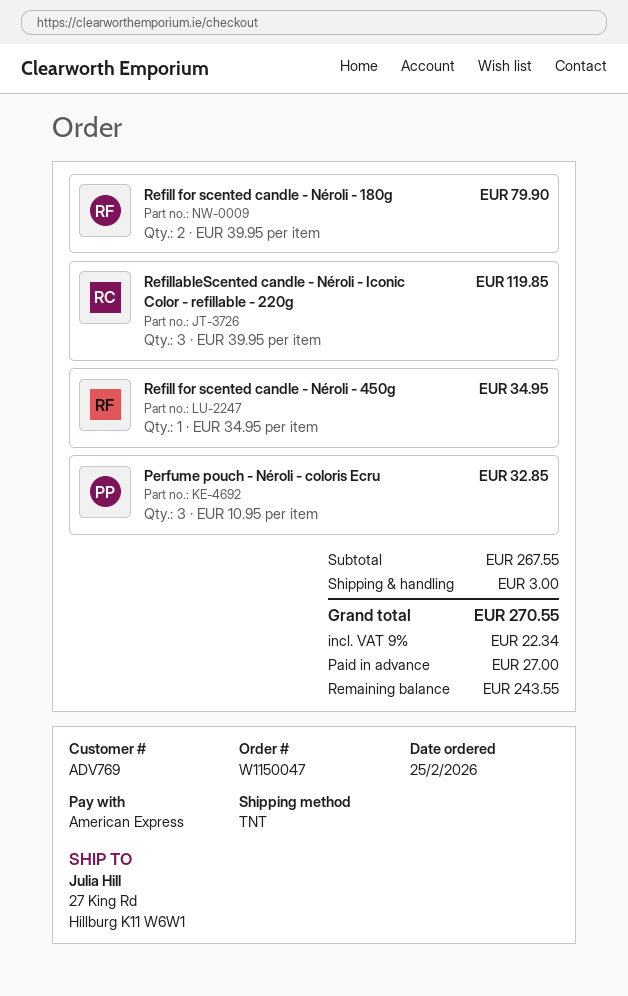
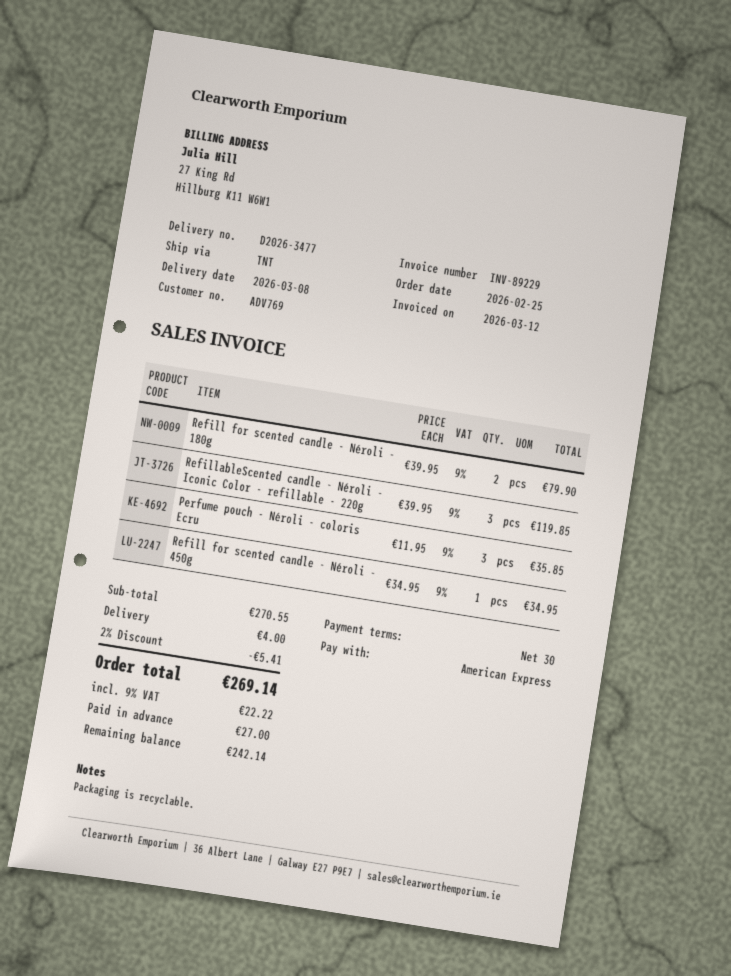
Perfume pouch - Néroli - coloris Ecru: 3 x 10.95 = 32.85 -> 3 x 11.95 = 35.85
subtotal: 267.55 -> 270.55
discount: none -> 2% = 5.41
shipping: 3.00 -> 4.00
tax: 9% = 22.34 -> 9% = 22.22
total: 270.55 -> 269.14
balance: 243.55 -> 242.14

